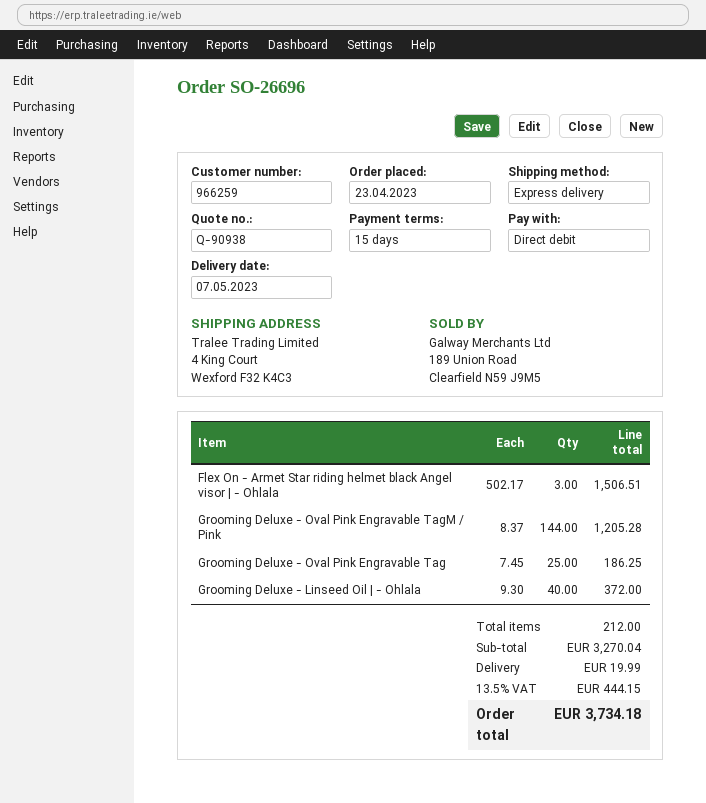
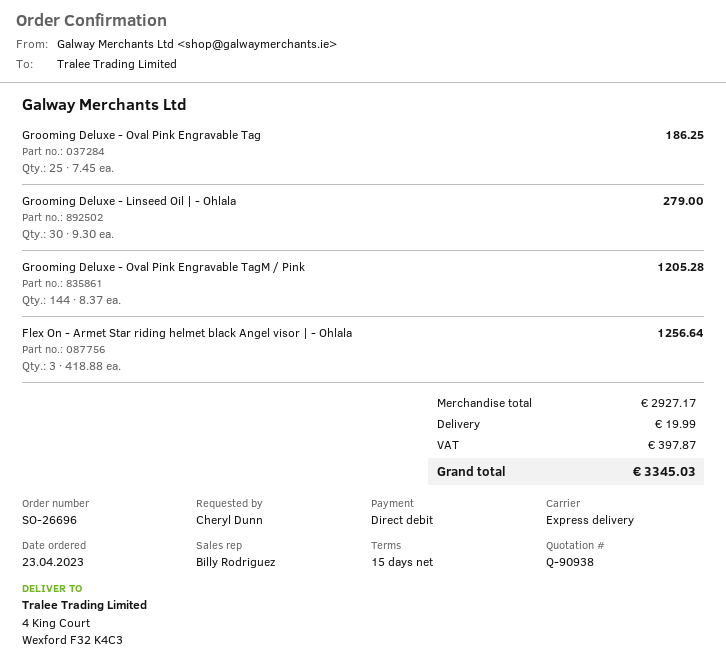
Flex On - Armet Star riding helmet black Angel visor | - Ohlala: 3 x 502.17 = 1506.51 -> 3 x 418.88 = 1256.64
Grooming Deluxe - Linseed Oil | - Ohlala: 40 x 9.30 = 372.00 -> 30 x 9.30 = 279.00
subtotal: 3270.04 -> 2927.17
tax: 444.15 -> 397.87
total: 3734.18 -> 3345.03

